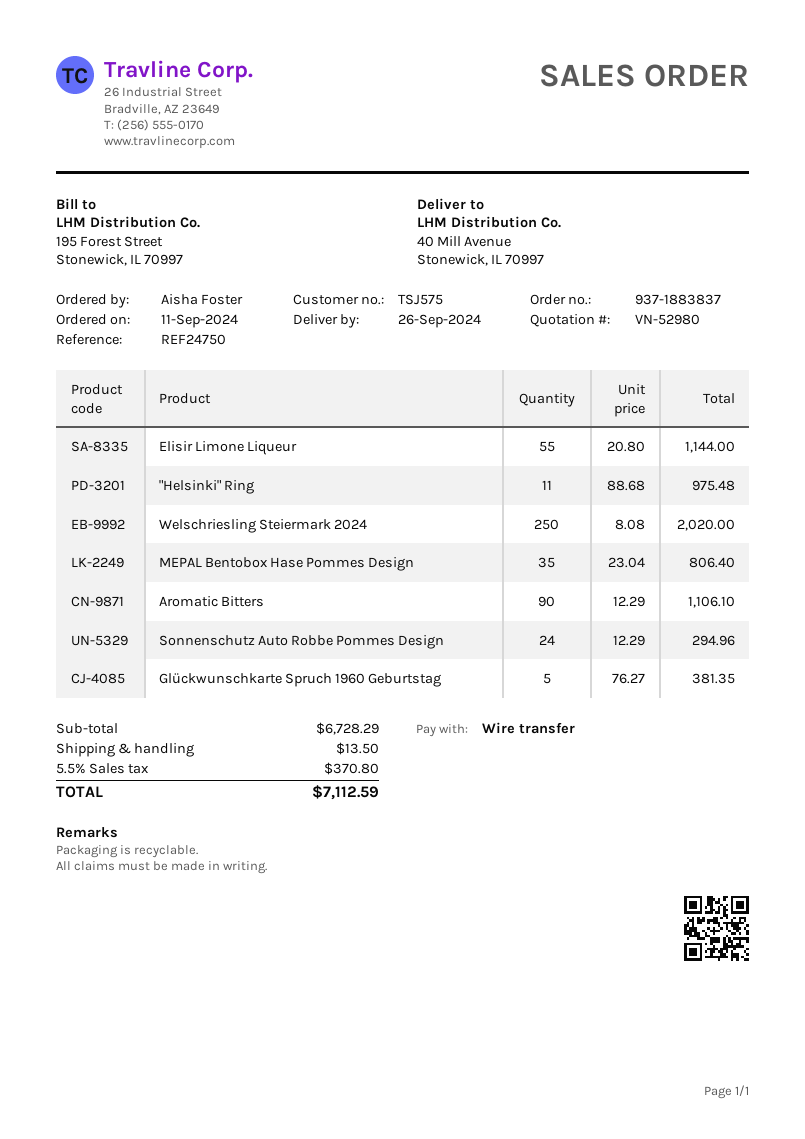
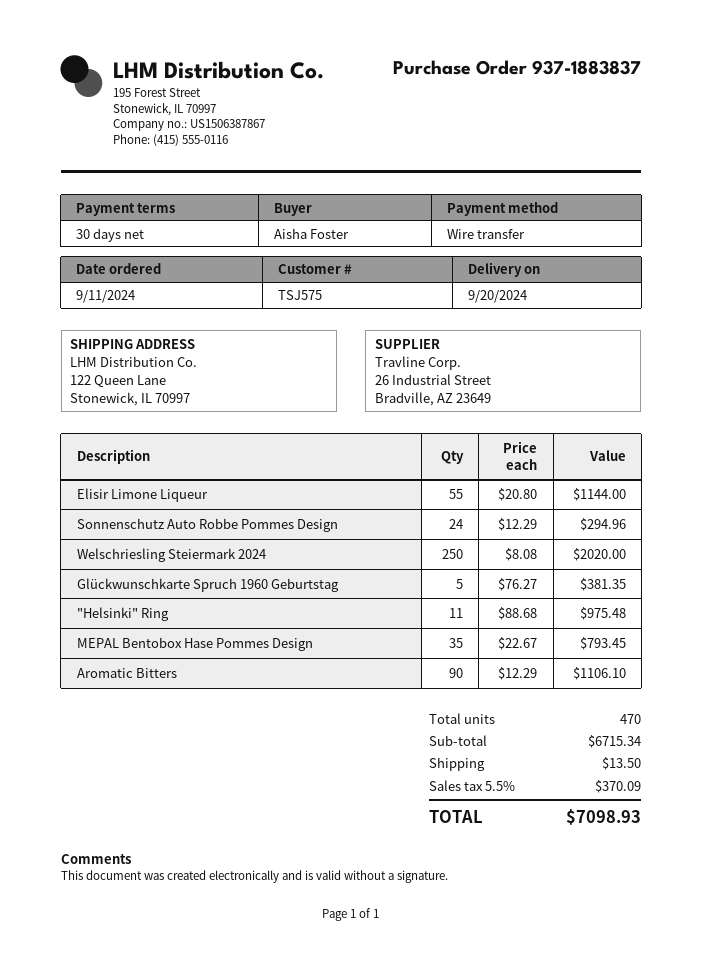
delivery date: 2024-09-26 -> 2024-09-20
ship to: 40 Mill Avenue, Stonewick, IL 70997 -> 122 Queen Lane, Stonewick, IL 70997
MEPAL Bentobox Hase Pommes Design: 35 x 23.04 = 806.40 -> 35 x 22.67 = 793.45
subtotal: 6728.29 -> 6715.34
tax: 5.5% = 370.80 -> 5.5% = 370.09
total: 7112.59 -> 7098.93

